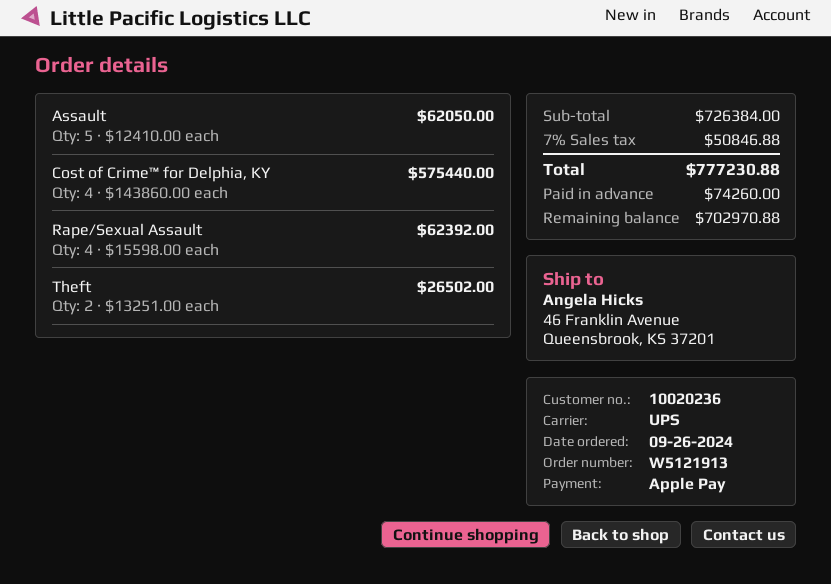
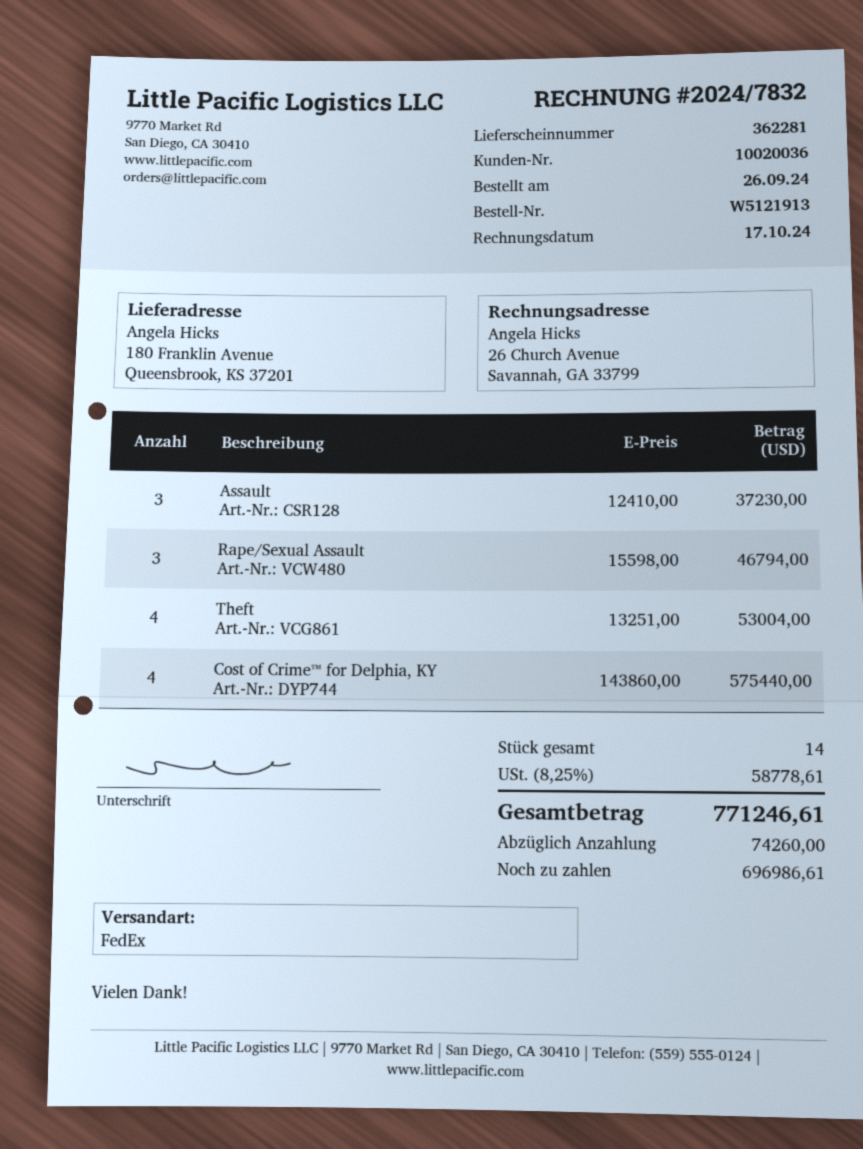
customer number: 10020236 -> 10020036
shipping method: UPS -> FedEx
ship to: 46 Franklin Avenue, Queensbrook, KS 37201 -> 180 Franklin Avenue, Queensbrook, KS 37201
Assault: 5 x 12410.00 = 62050.00 -> 3 x 12410.00 = 37230.00
Rape/Sexual Assault: 4 x 15598.00 = 62392.00 -> 3 x 15598.00 = 46794.00
Theft: 2 x 13251.00 = 26502.00 -> 4 x 13251.00 = 53004.00
tax: 7% = 50846.88 -> 8.25% = 58778.61
total: 777230.88 -> 771246.61
balance: 702970.88 -> 696986.61

